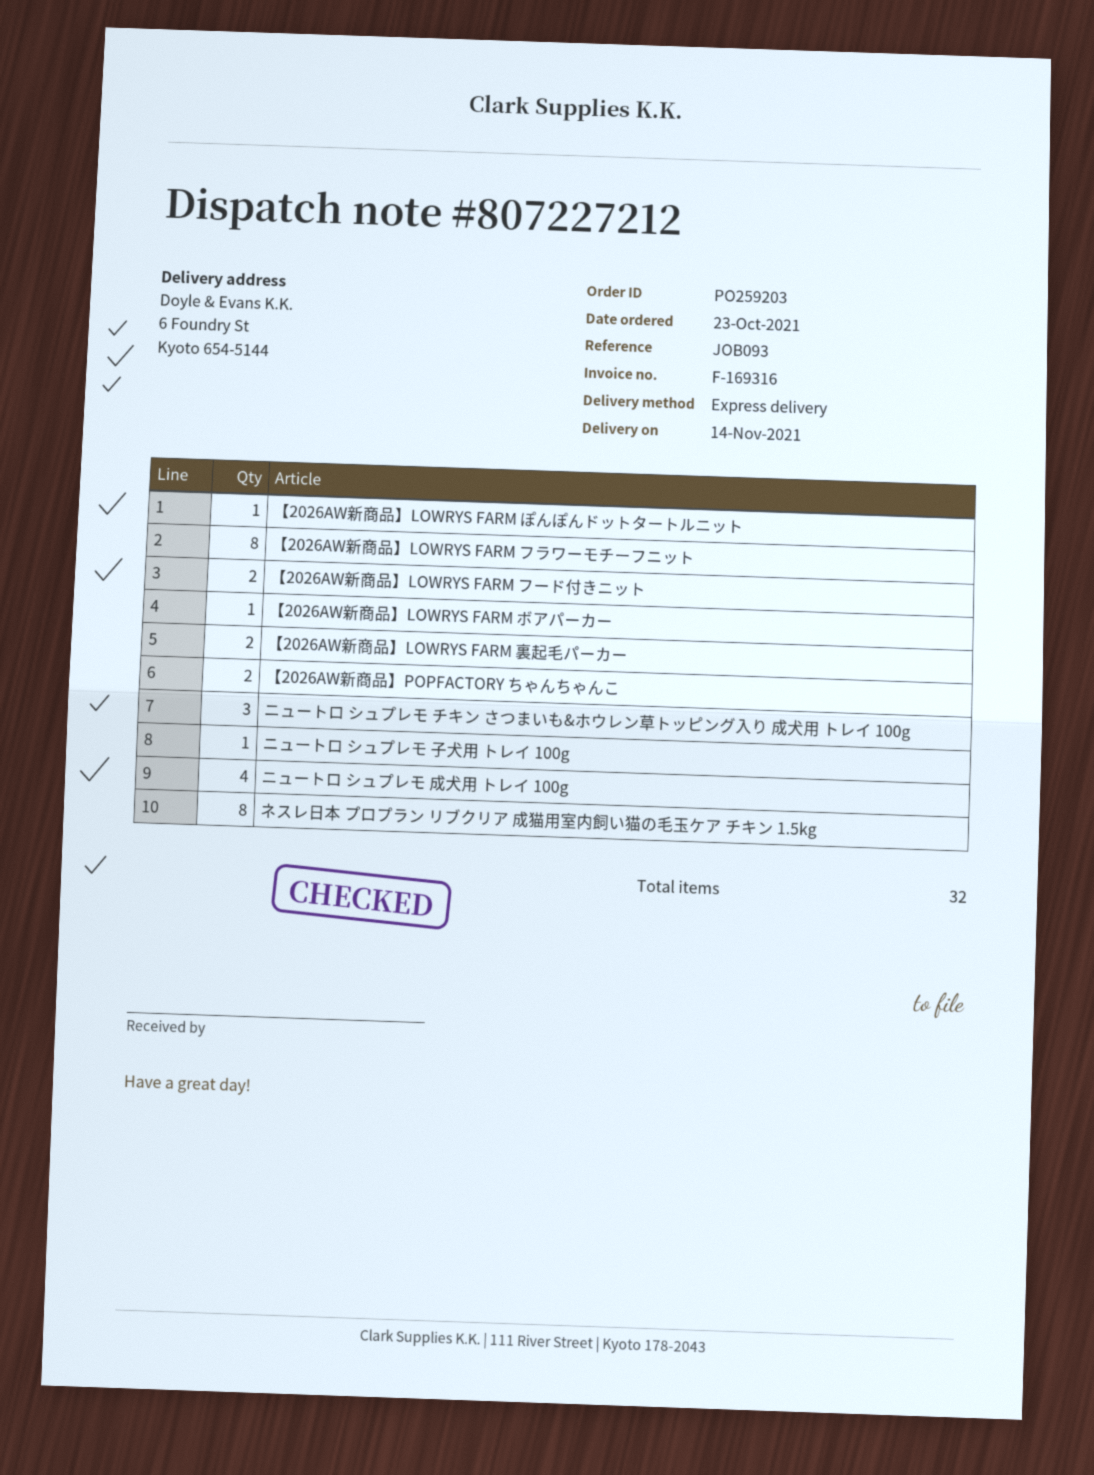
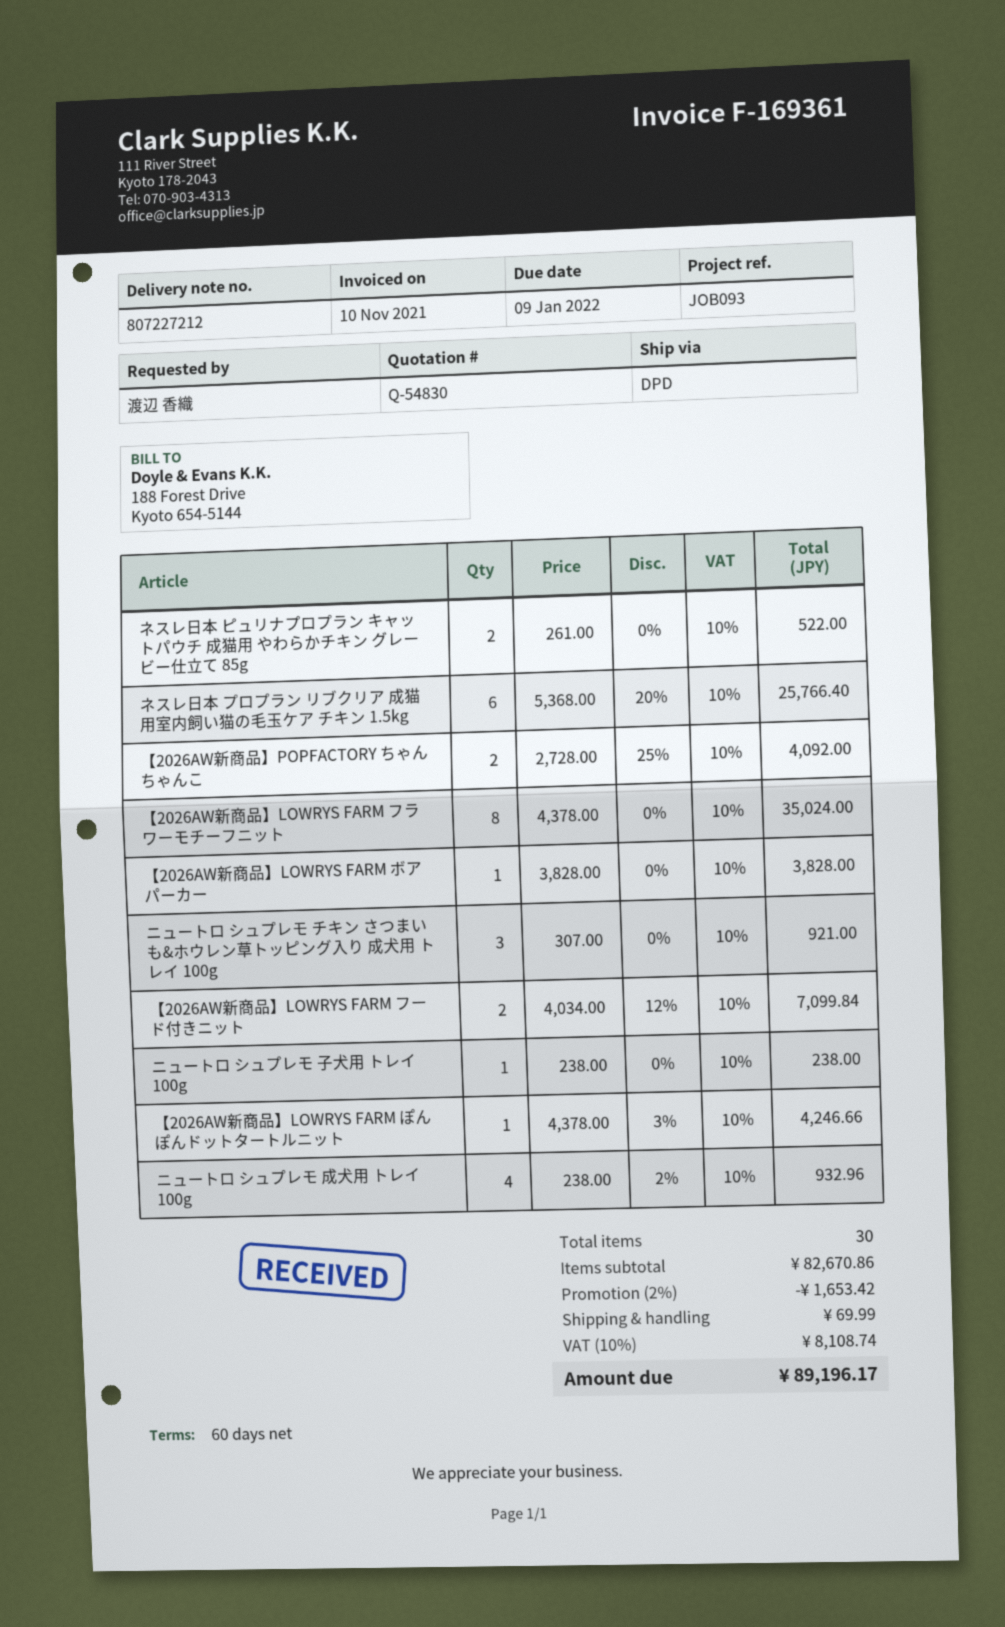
invoice number: F-169316 -> F-169361
shipping method: express -> DPD
【2026AW新商品】LOWRYS FARM 裏起毛パーカー: 2 -> none
ネスレ日本 プロプラン リブクリア 成猫用室内飼い猫の毛玉ケア チキン 1.5kg: 8 -> 6
ネスレ日本 ピュリナプロプラン キャットパウチ 成猫用 やわらかチキン グレービー仕立て 85g: none -> 2
total quantity: 32 -> 30

